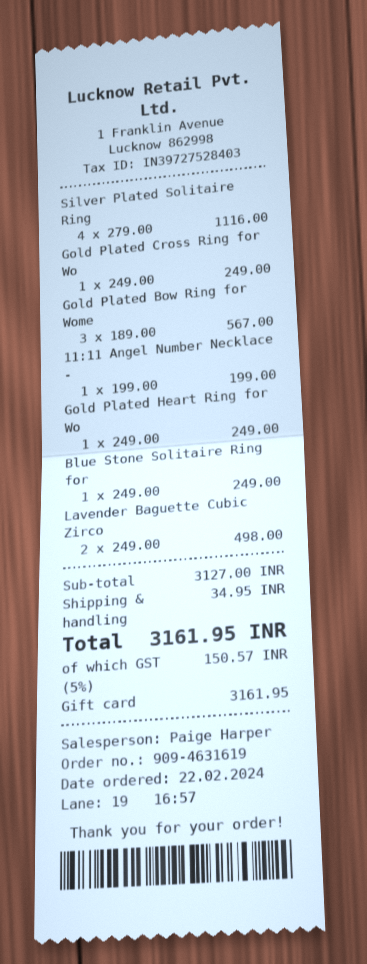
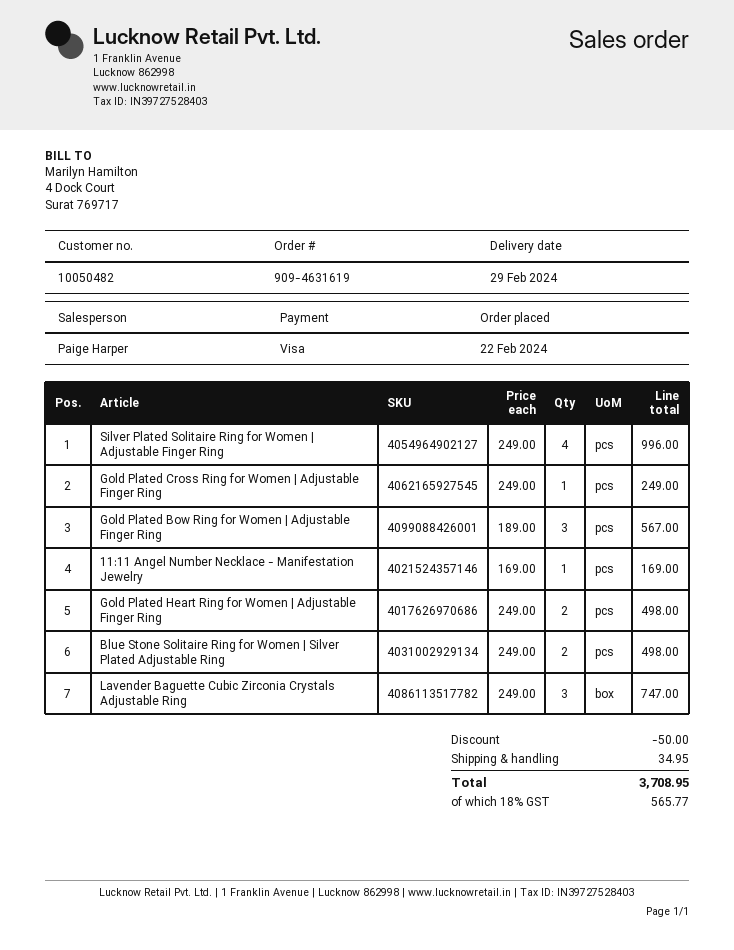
payment method: gift card -> Visa
Silver Plated Solitaire Ring: 4 x 279.00 = 1116.00 -> 4 x 249.00 = 996.00
11:11 Angel Number Necklace -: 1 x 199.00 = 199.00 -> 1 x 169.00 = 169.00
Gold Plated Heart Ring for Wo: 1 x 249.00 = 249.00 -> 2 x 249.00 = 498.00
Blue Stone Solitaire Ring for: 1 x 249.00 = 249.00 -> 2 x 249.00 = 498.00
Lavender Baguette Cubic Zirco: 2 x 249.00 = 498.00 -> 3 x 249.00 = 747.00
discount: none -> 50.00
tax: 5% = 150.57 -> 18% = 565.77
total: 3161.95 -> 3708.95

